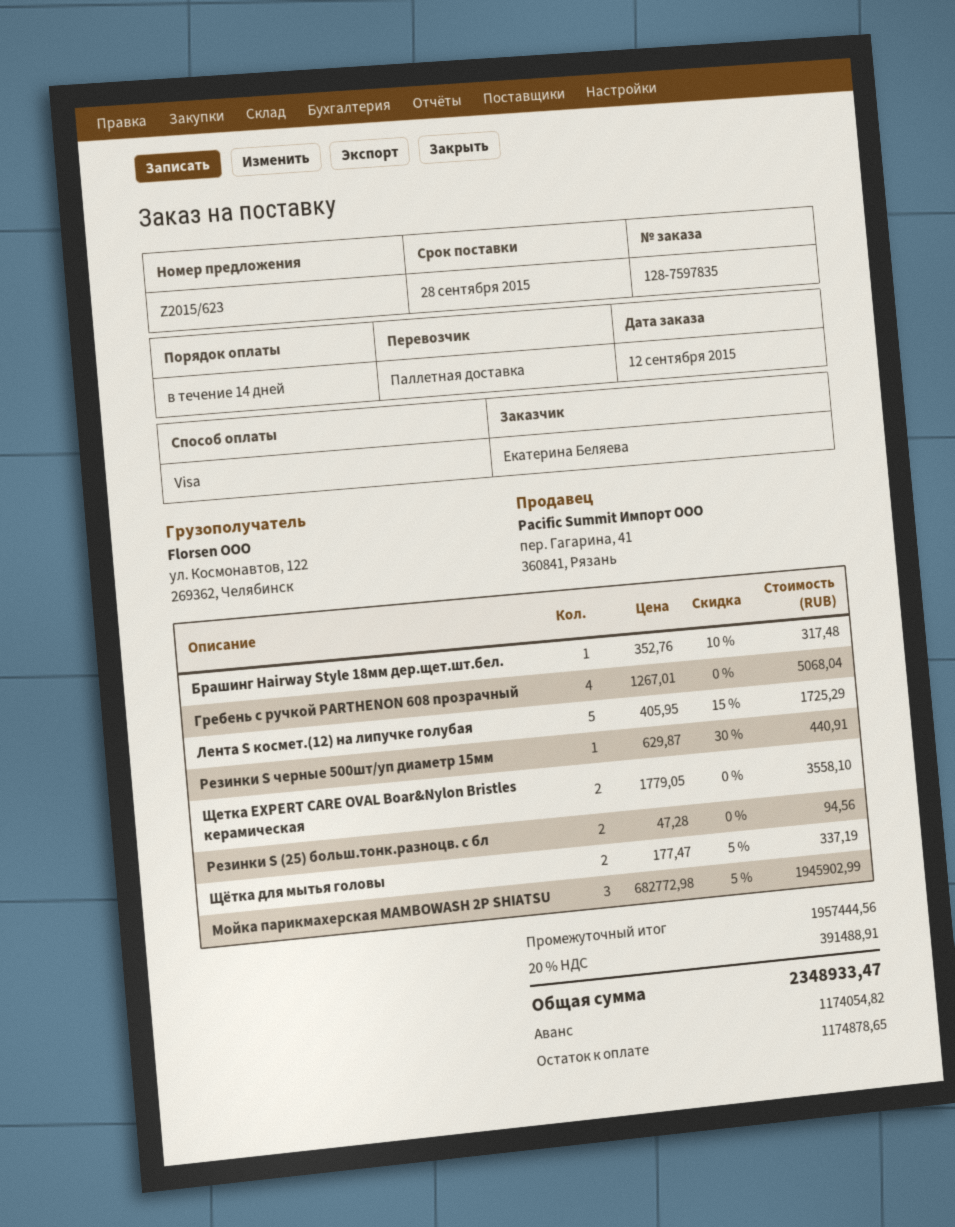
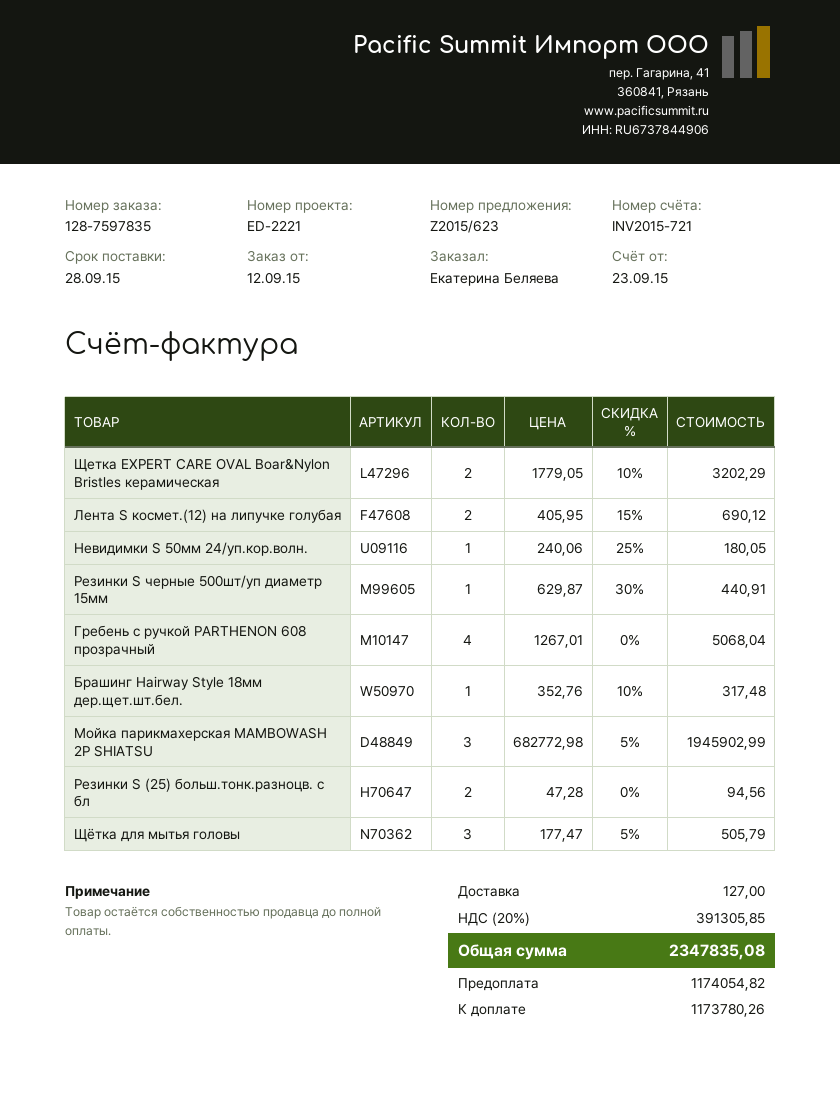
Лента S космет.(12) на липучке голубая: 5 x 405.95 - 15% = 1725.29 -> 2 x 405.95 - 15% = 690.12
Щетка EXPERT CARE OVAL Boar&Nylon Bristles керамическая: 2 x 1779.05 = 3558.10 -> 2 x 1779.05 - 10% = 3202.29
Щётка для мытья головы: 2 x 177.47 - 5% = 337.19 -> 3 x 177.47 - 5% = 505.79
Невидимки S 50мм 24/уп.кор.волн.: none -> 1 x 240.06 - 25% = 180.05
shipping: none -> 127.00
tax: 20% = 391488.91 -> 20% = 391305.85
total: 2348933.47 -> 2347835.08
balance: 1174878.65 -> 1173780.26

